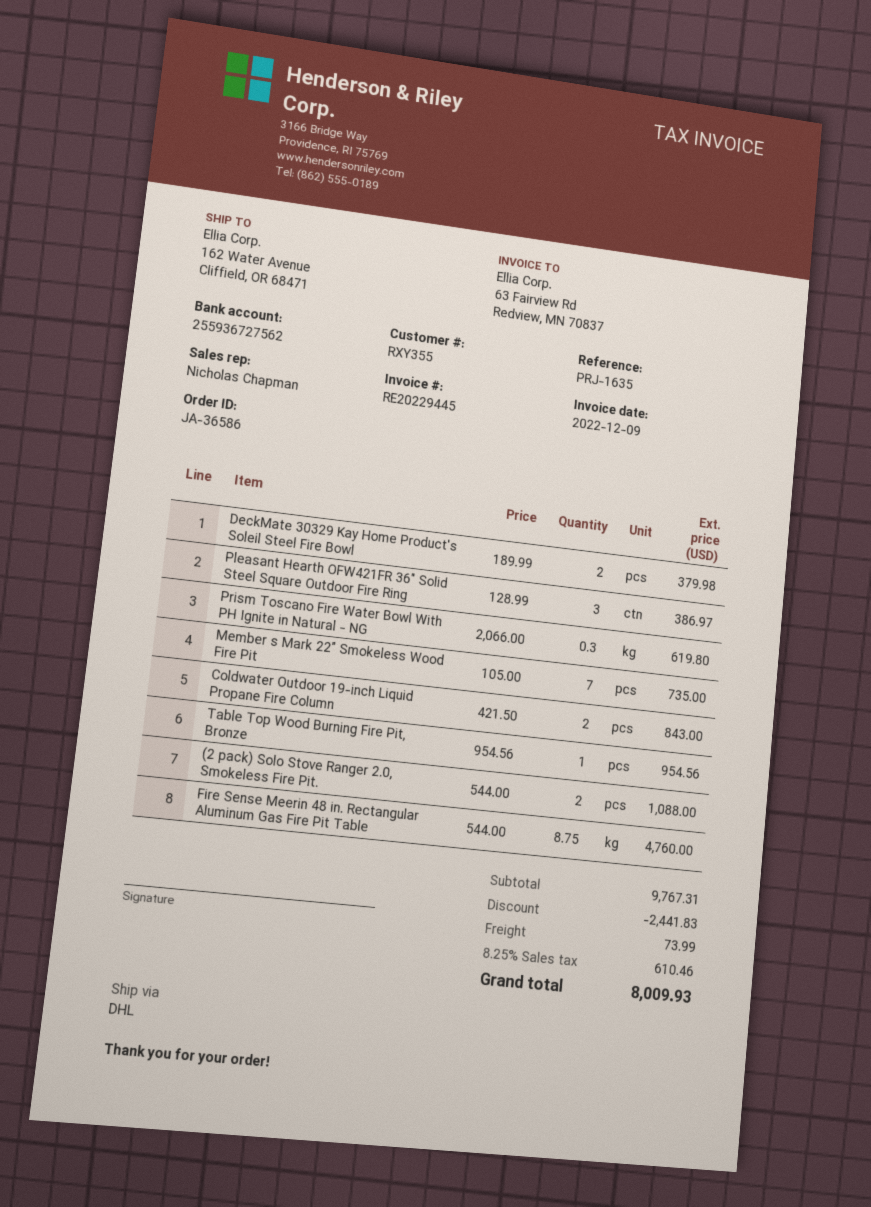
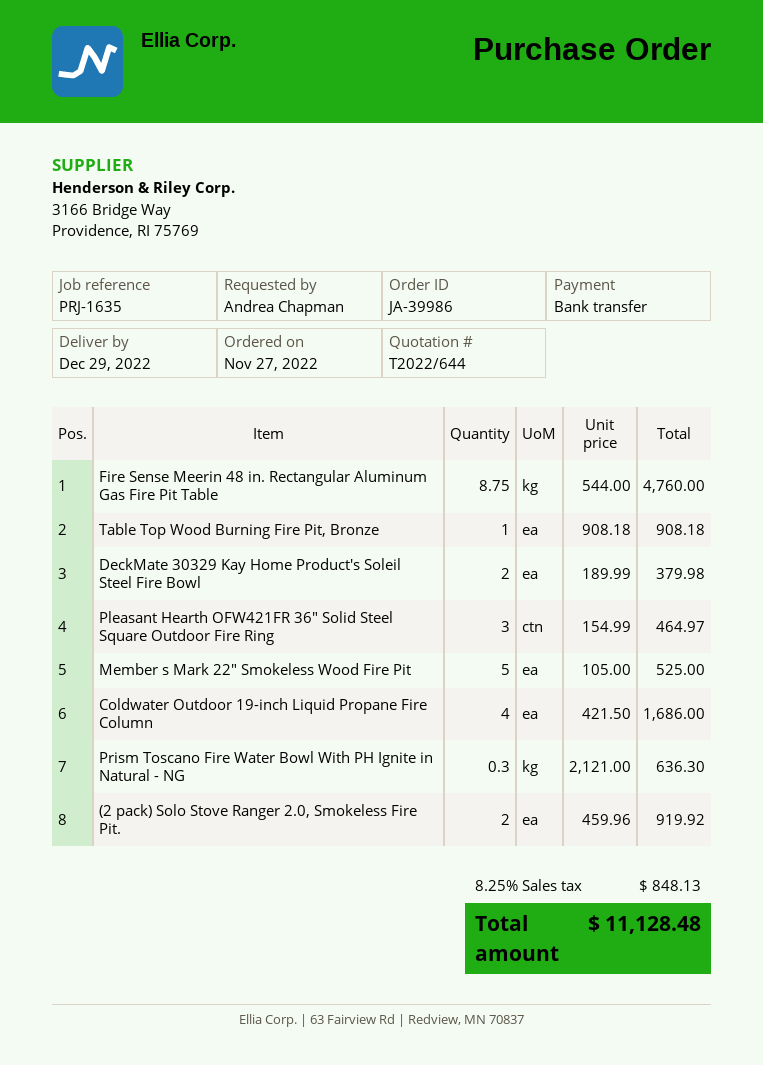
order number: JA-36586 -> JA-39986
Pleasant Hearth OFW421FR 36" Solid Steel Square Outdoor Fire Ring: 3 x 128.99 = 386.97 -> 3 x 154.99 = 464.97
Prism Toscano Fire Water Bowl With PH Ignite in Natural - NG: 0.3 x 2066.00 = 619.80 -> 0.3 x 2121.00 = 636.30
Member s Mark 22" Smokeless Wood Fire Pit: 7 x 105.00 = 735.00 -> 5 x 105.00 = 525.00
Coldwater Outdoor 19-inch Liquid Propane Fire Column: 2 x 421.50 = 843.00 -> 4 x 421.50 = 1686.00
Table Top Wood Burning Fire Pit, Bronze: 1 x 954.56 = 954.56 -> 1 x 908.18 = 908.18
(2 pack) Solo Stove Ranger 2.0, Smokeless Fire Pit.: 2 x 544.00 = 1088.00 -> 2 x 459.96 = 919.92
discount: 2441.83 -> none
shipping: 73.99 -> none
tax: 8.25% = 610.46 -> 8.25% = 848.13
total: 8009.93 -> 11128.48

